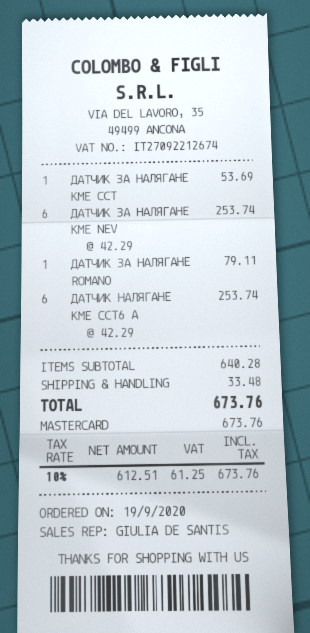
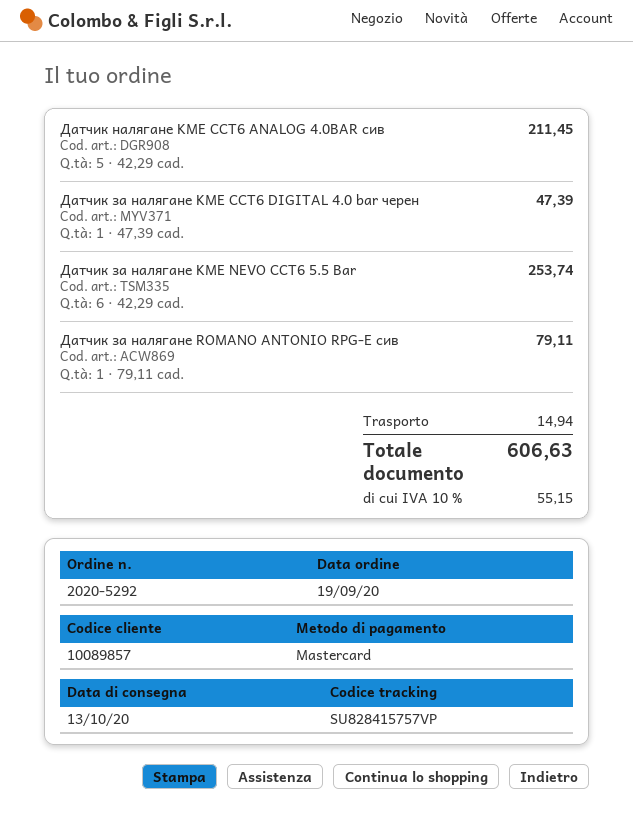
ДАТЧИК ЗА НАЛЯГАНЕ KME CCT: 1 x 53.69 = 53.69 -> 1 x 47.39 = 47.39
ДАТЧИК НАЛЯГАНЕ KME CCT6 A: 6 x 42.29 = 253.74 -> 5 x 42.29 = 211.45
shipping: 33.48 -> 14.94
tax: 10% = 61.25 -> 10% = 55.15
total: 673.76 -> 606.63

